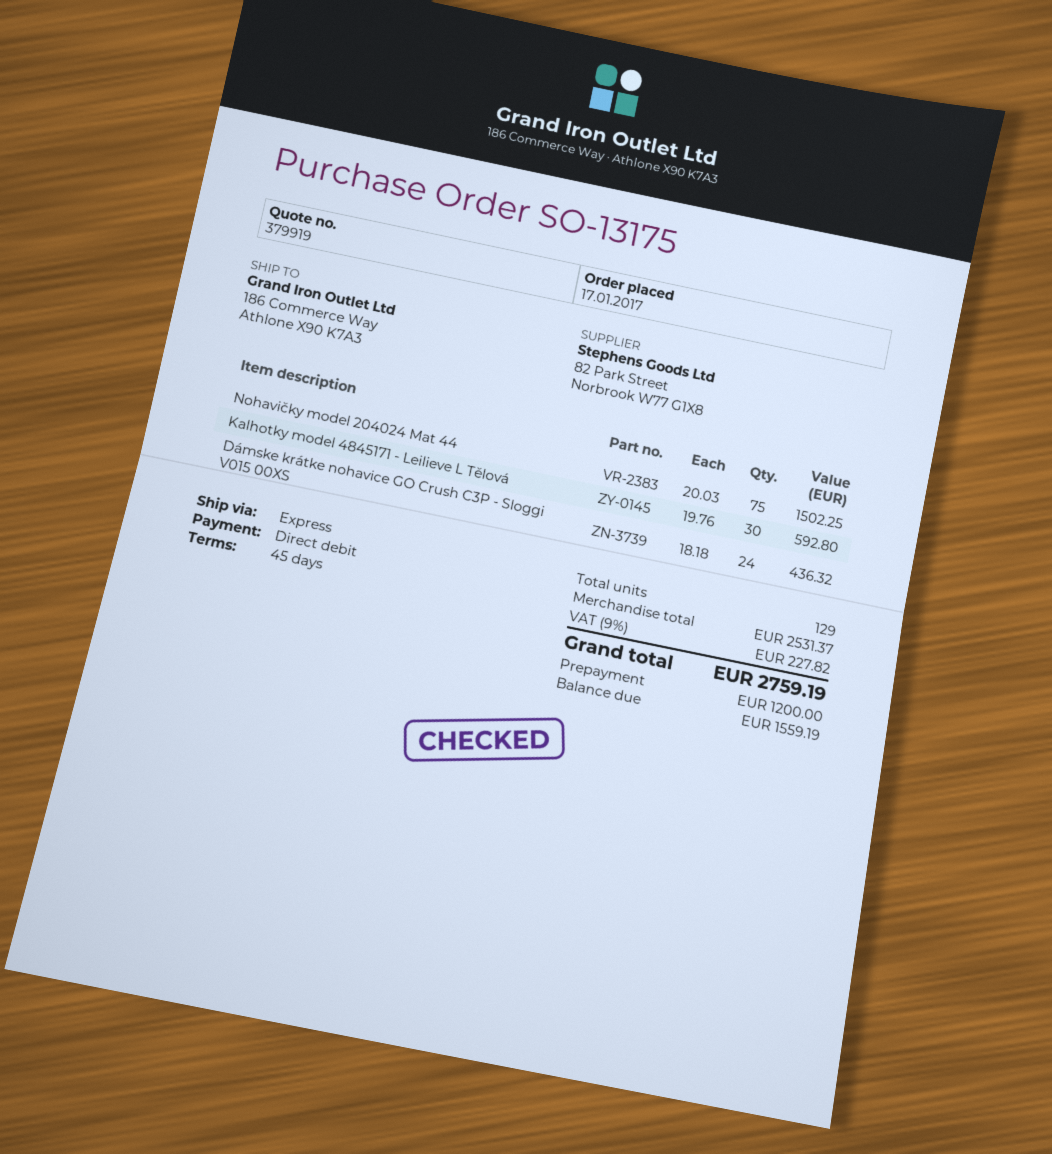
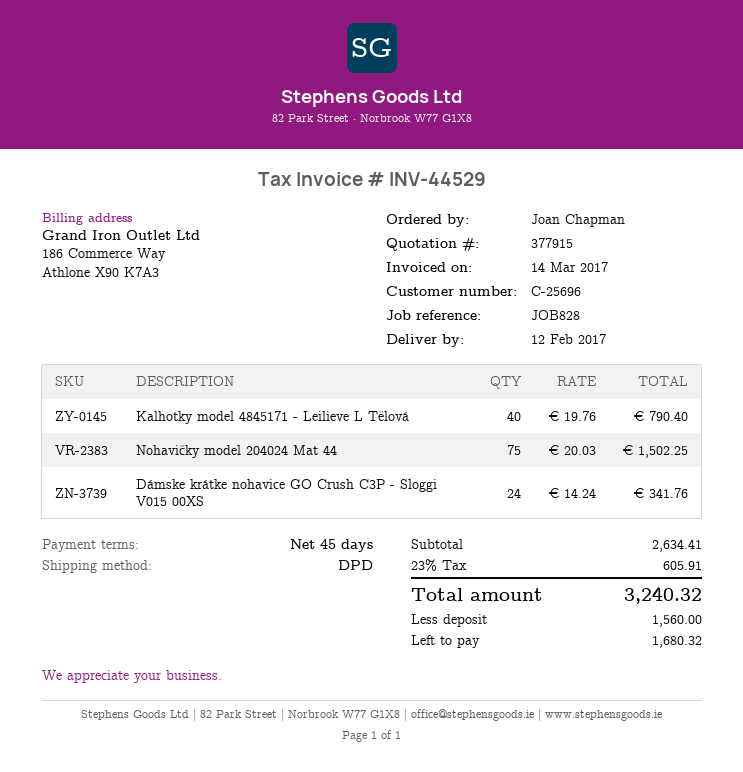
quote number: 379919 -> 377915
shipping method: express -> DPD
Kalhotky model 4845171 - Leilieve L Tělová: 30 x 19.76 = 592.80 -> 40 x 19.76 = 790.40
Dámske krátke nohavice GO Crush C3P - Sloggi V015 00XS: 24 x 18.18 = 436.32 -> 24 x 14.24 = 341.76
subtotal: 2531.37 -> 2634.41
tax: 9% = 227.82 -> 23% = 605.91
total: 2759.19 -> 3240.32
deposit: 1200.00 -> 1560.00
balance: 1559.19 -> 1680.32

